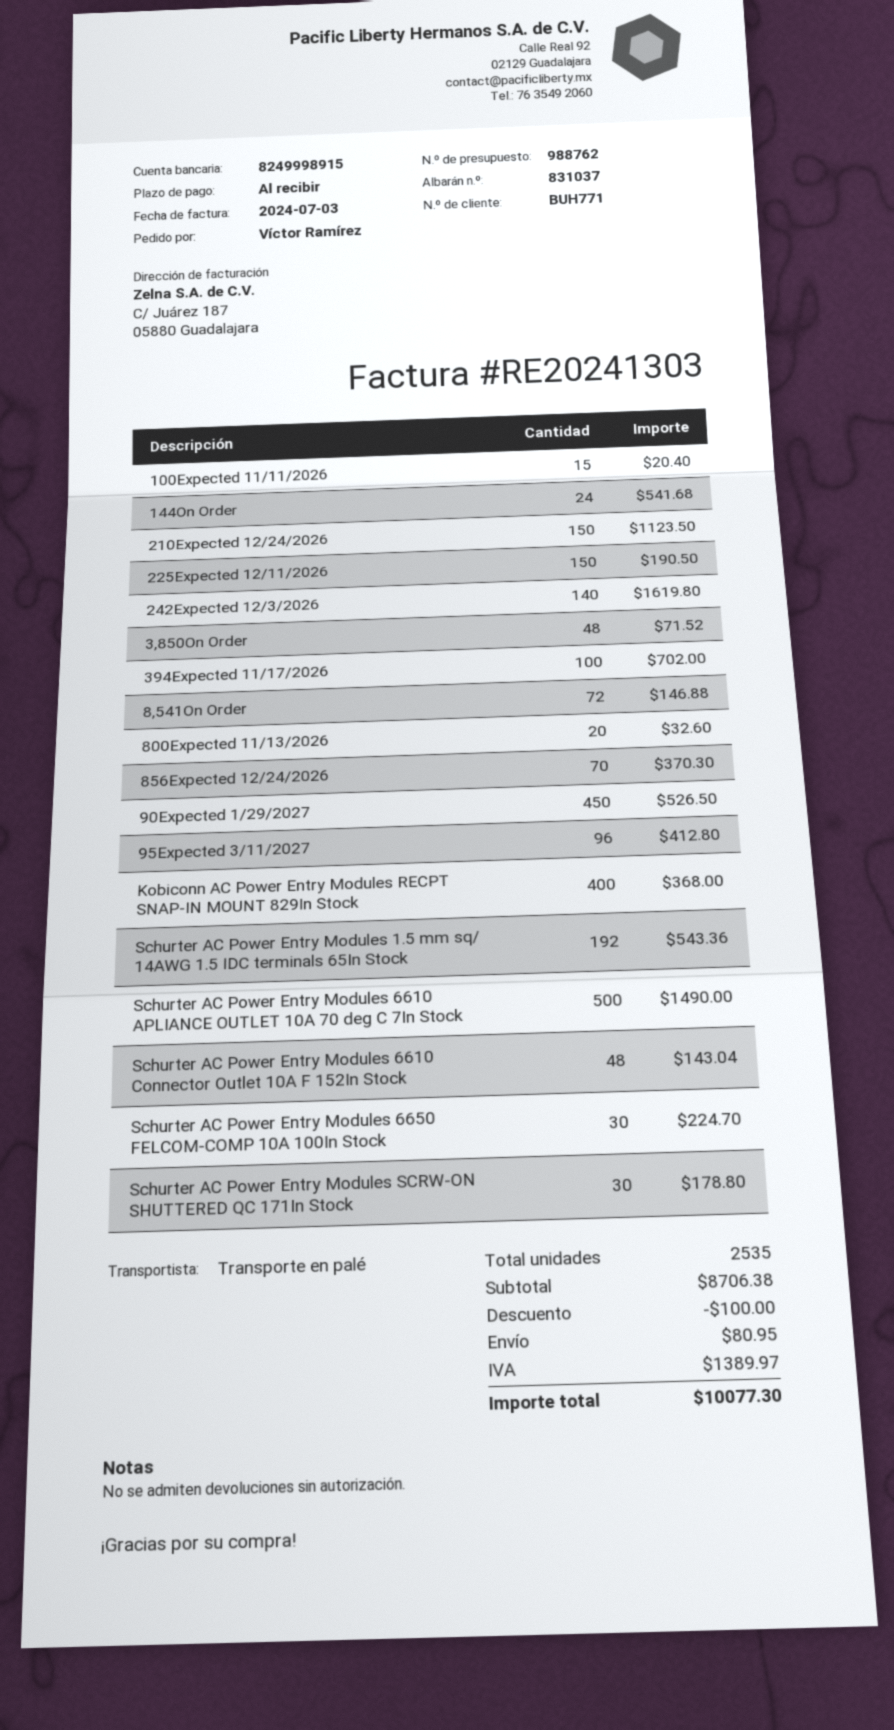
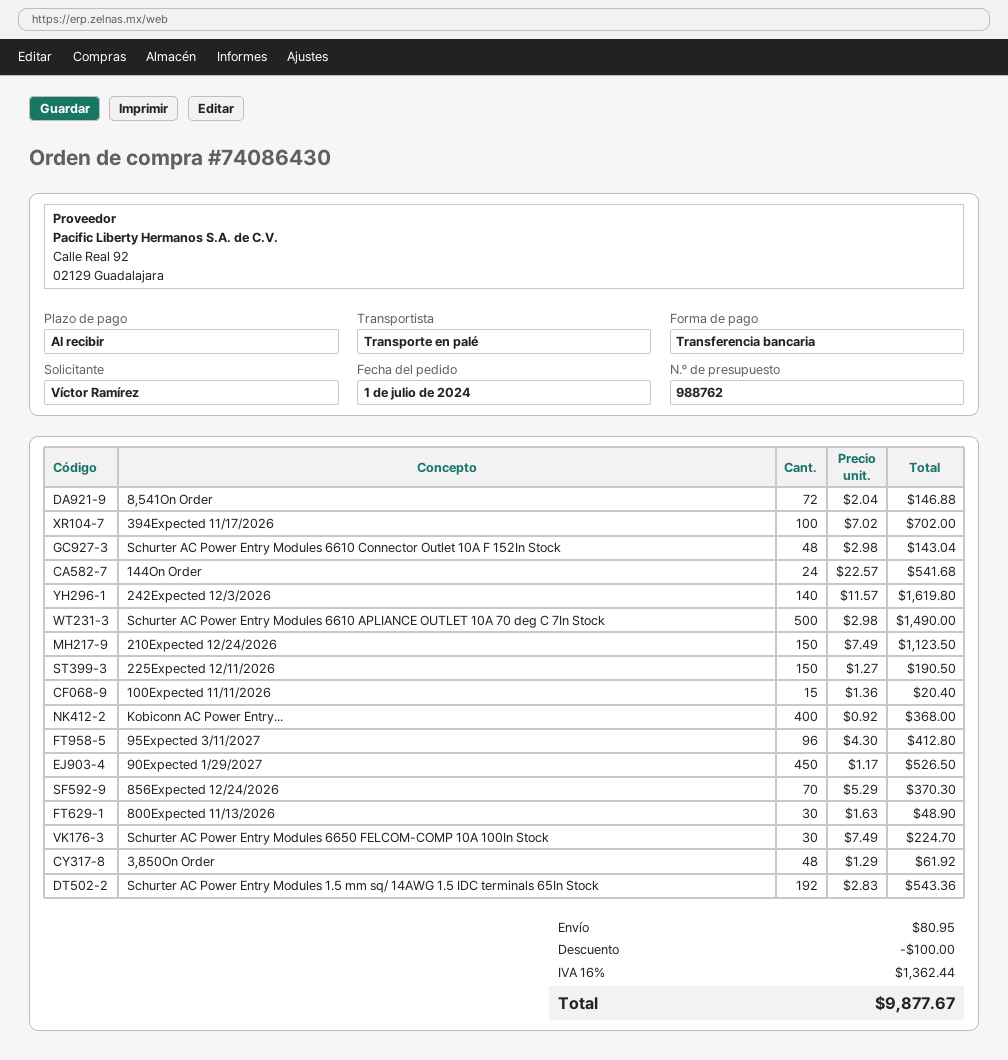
3,850On Order: 48 for 71.52 -> 48 for 61.92
800Expected 11/13/2026: 20 for 32.60 -> 30 for 48.90
Schurter AC Power Entry Modules SCRW-ON SHUTTERED QC 171In Stock: 30 for 178.80 -> none
tax: 1389.97 -> 1362.44
total: 10077.30 -> 9877.67

